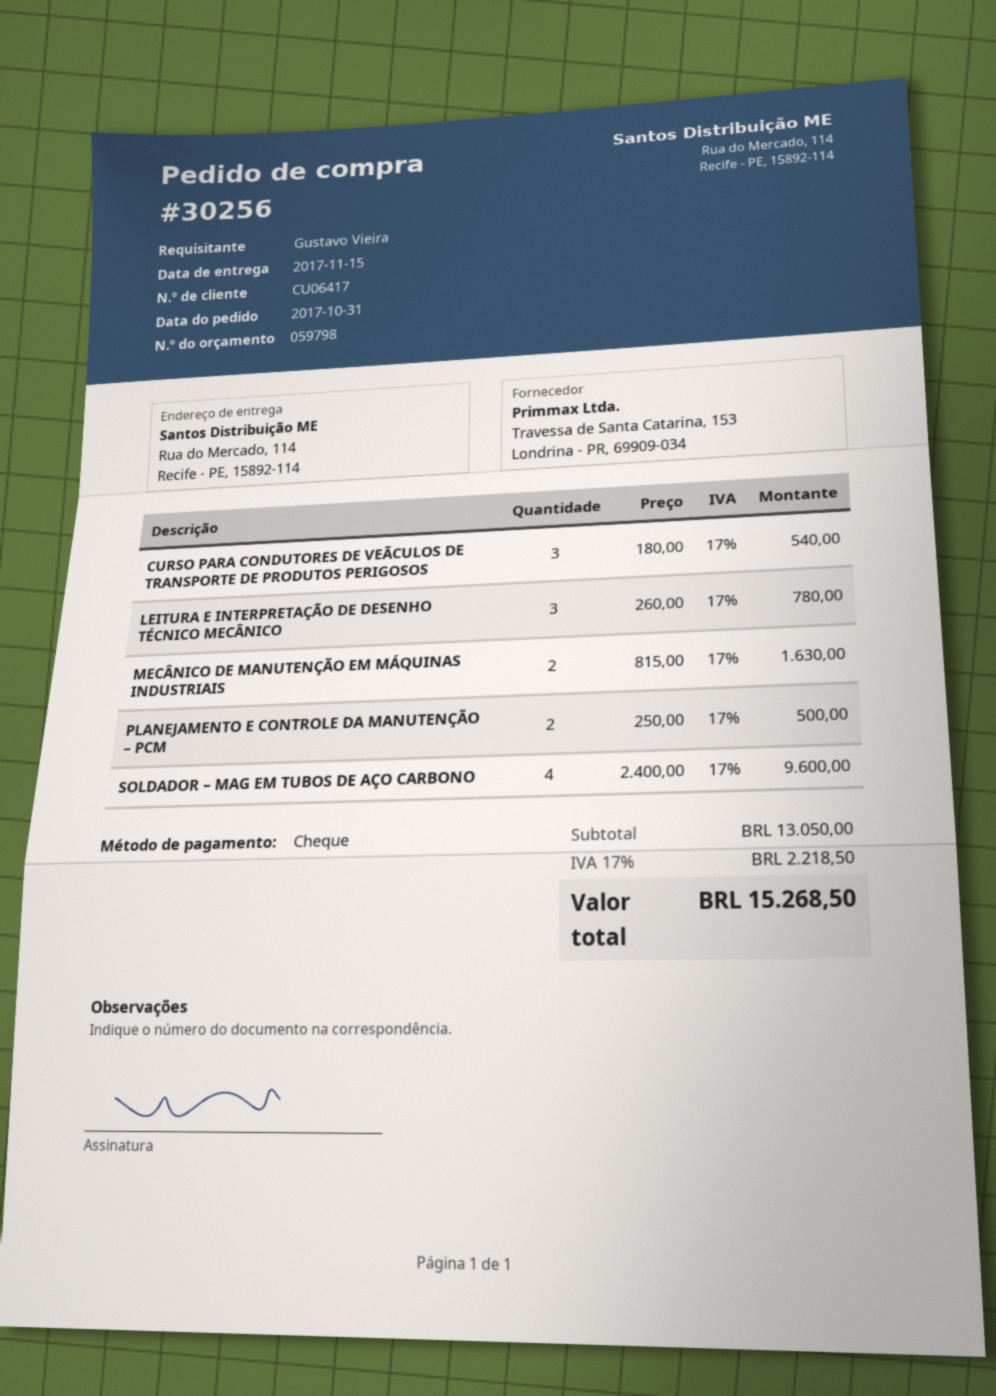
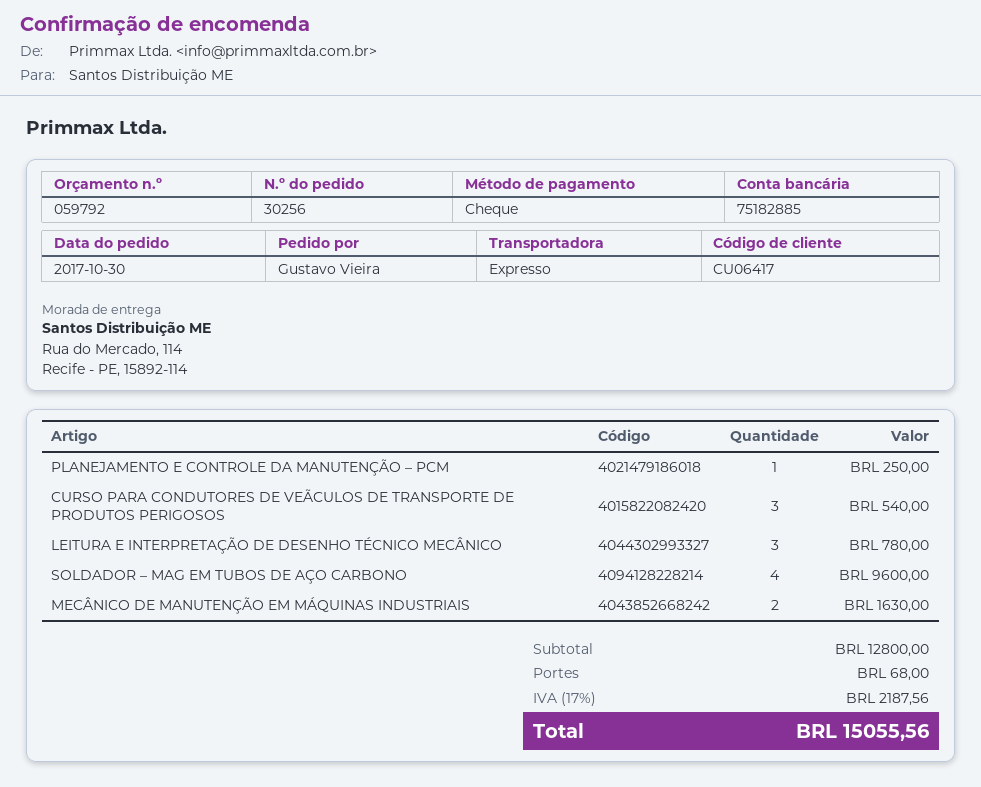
quote number: 059798 -> 059792
order date: 2017-10-31 -> 2017-10-30
PLANEJAMENTO E CONTROLE DA MANUTENÇÃO – PCM: 2 for 500.00 -> 1 for 250.00
subtotal: 13050.00 -> 12800.00
shipping: none -> 68.00
tax: 17% = 2218.50 -> 17% = 2187.56
total: 15268.50 -> 15055.56

